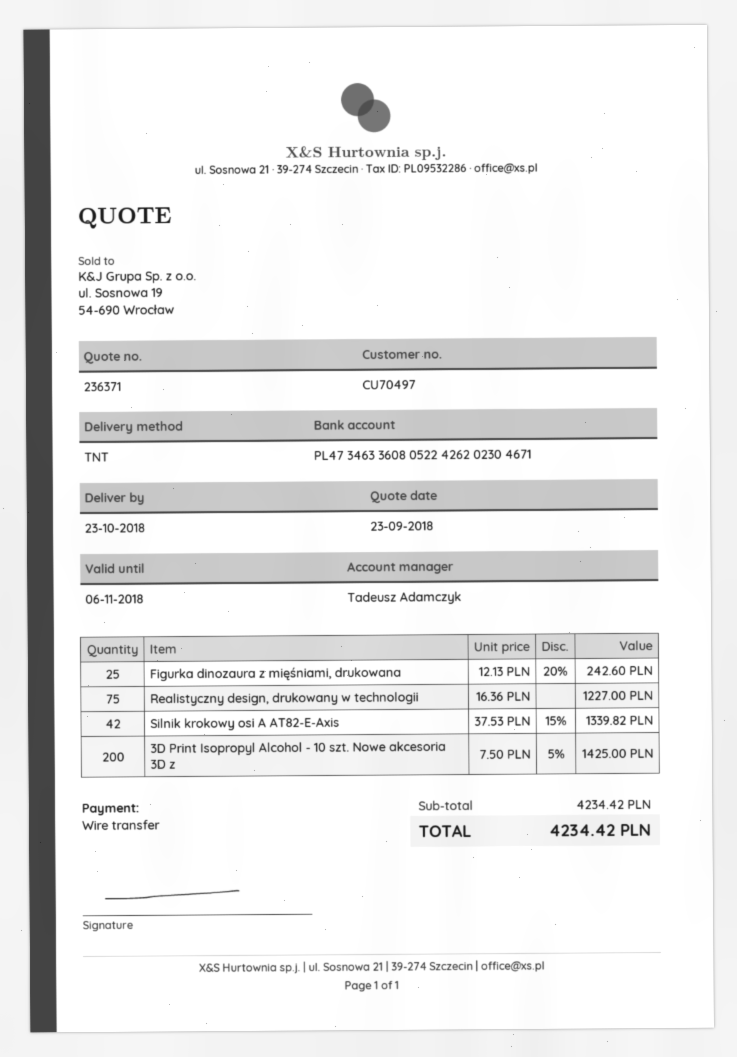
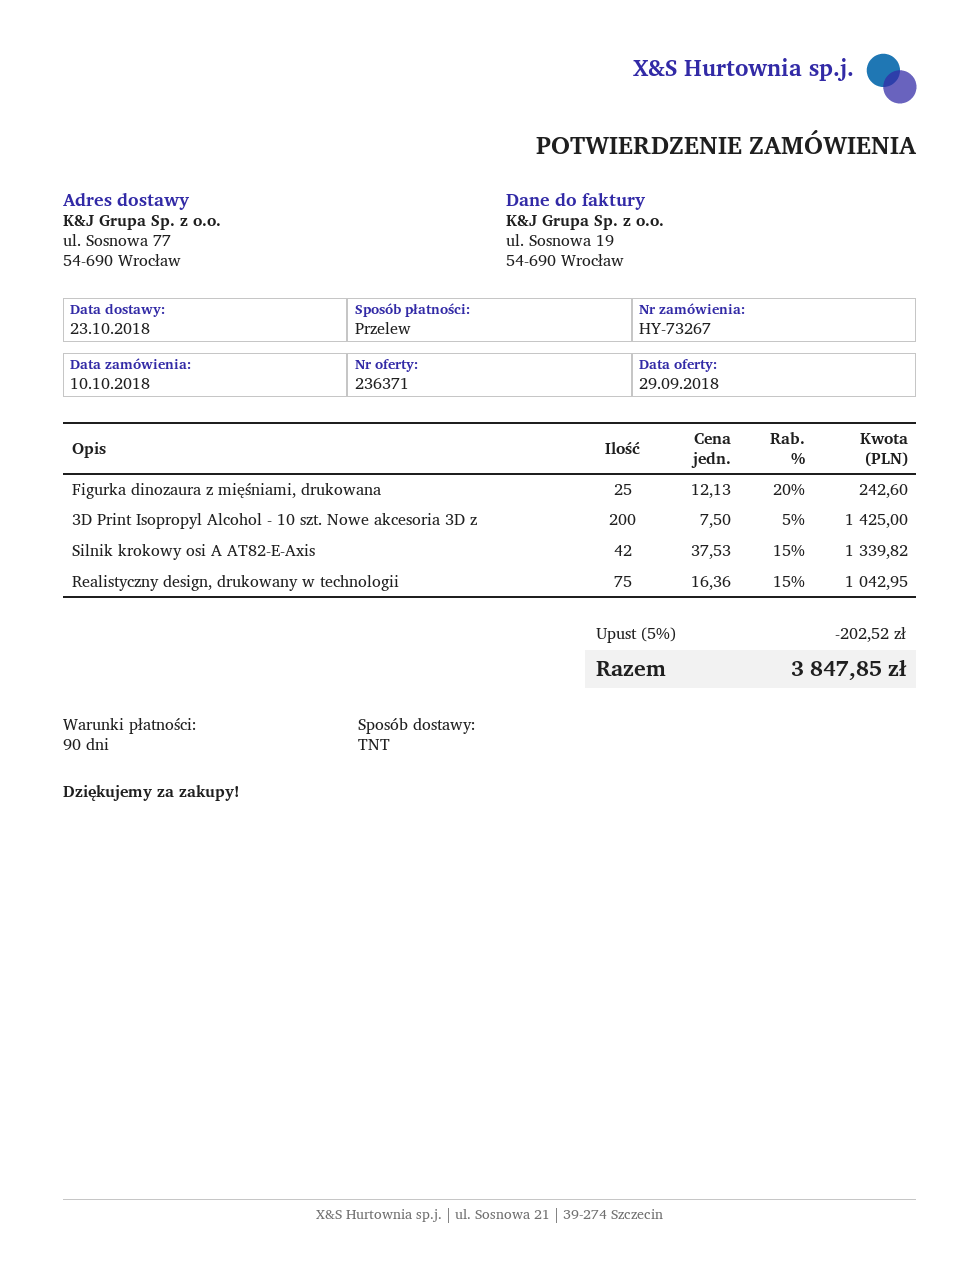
quote date: 2018-09-23 -> 2018-09-29
Realistyczny design, drukowany w technologii: 75 x 16.36 = 1227.00 -> 75 x 16.36 - 15% = 1042.95
discount: none -> 5% = 202.52
total: 4234.42 -> 3847.85

